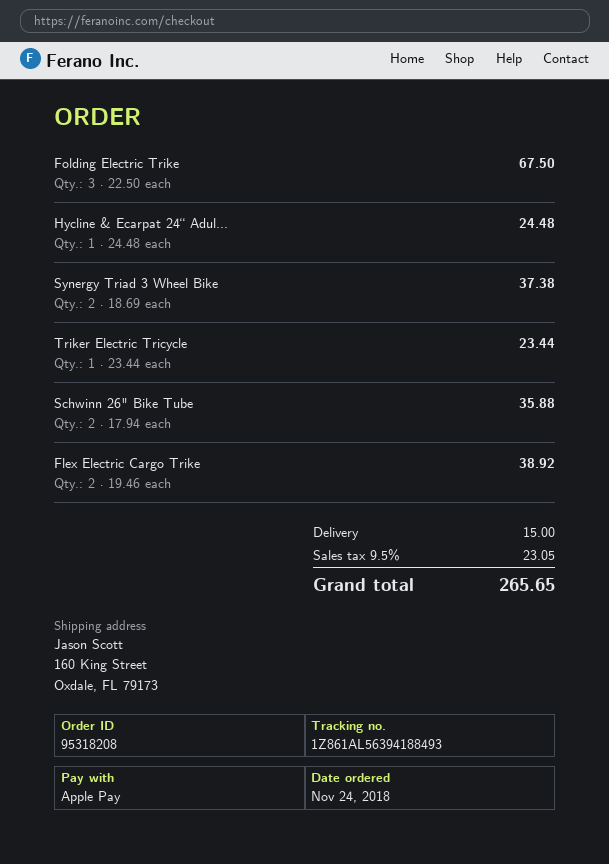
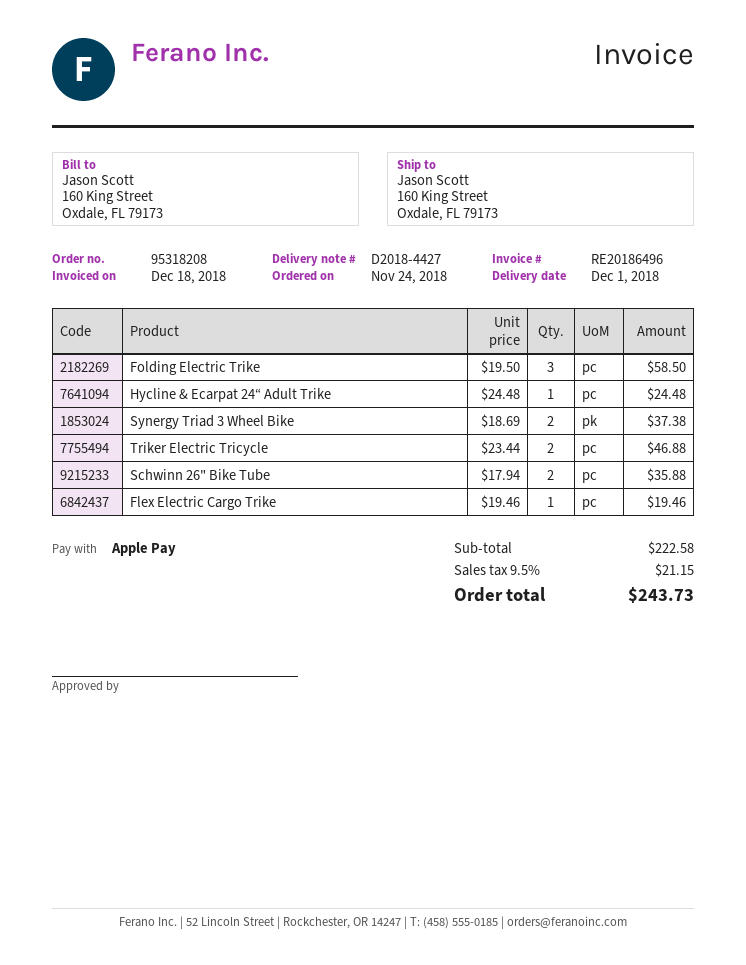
Folding Electric Trike: 3 x 22.50 = 67.50 -> 3 x 19.50 = 58.50
Triker Electric Tricycle: 1 x 23.44 = 23.44 -> 2 x 23.44 = 46.88
Flex Electric Cargo Trike: 2 x 19.46 = 38.92 -> 1 x 19.46 = 19.46
shipping: 15.00 -> none
tax: 9.5% = 23.05 -> 9.5% = 21.15
total: 265.65 -> 243.73

